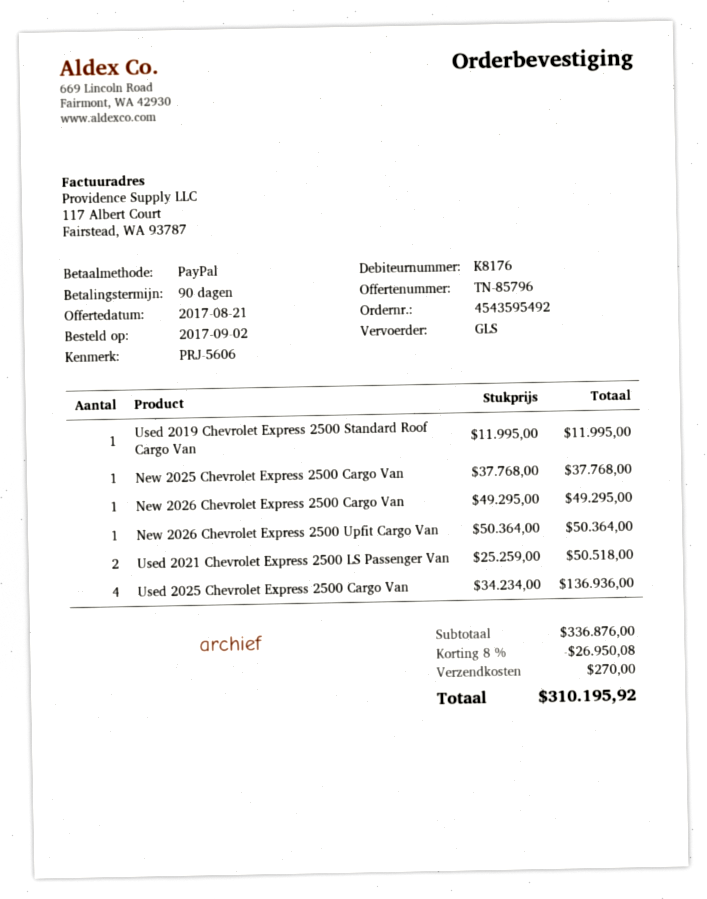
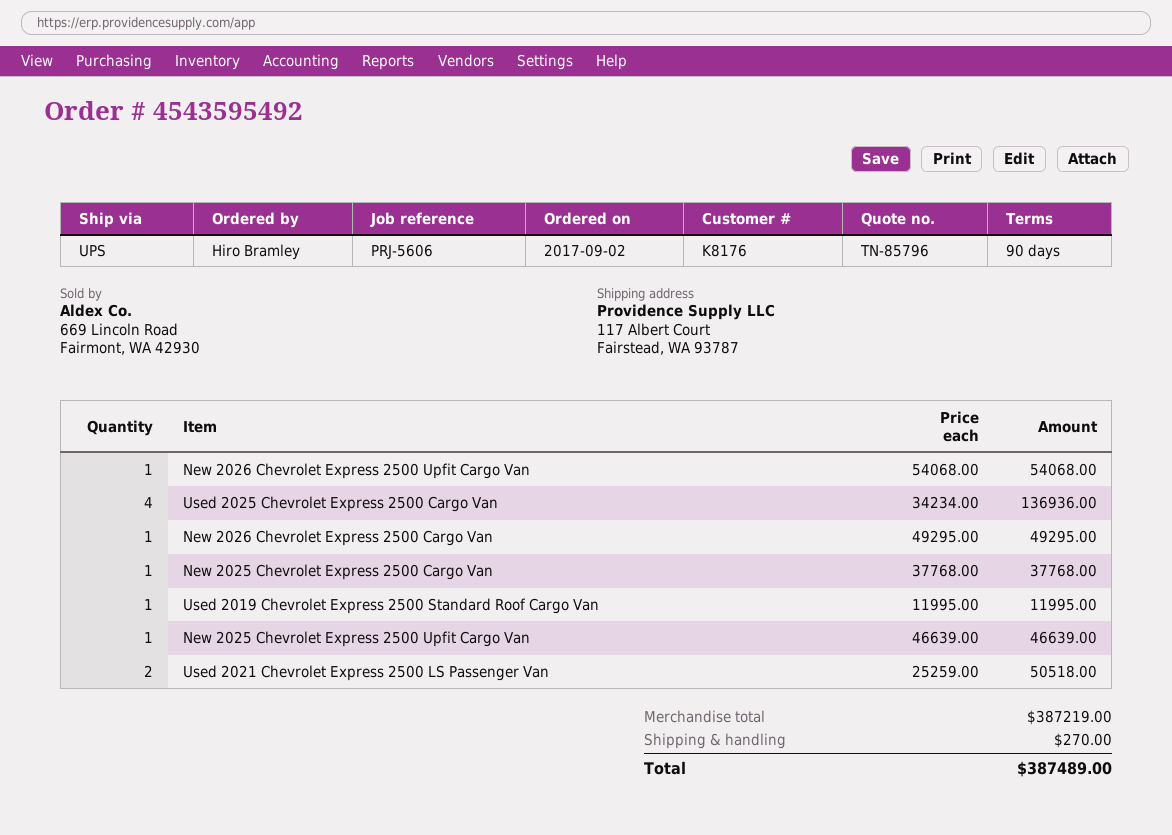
shipping method: GLS -> UPS
New 2026 Chevrolet Express 2500 Upfit Cargo Van: 1 x 50364.00 = 50364.00 -> 1 x 54068.00 = 54068.00
New 2025 Chevrolet Express 2500 Upfit Cargo Van: none -> 1 x 46639.00 = 46639.00
subtotal: 336876.00 -> 387219.00
discount: 8% = 26950.08 -> none
total: 310195.92 -> 387489.00

